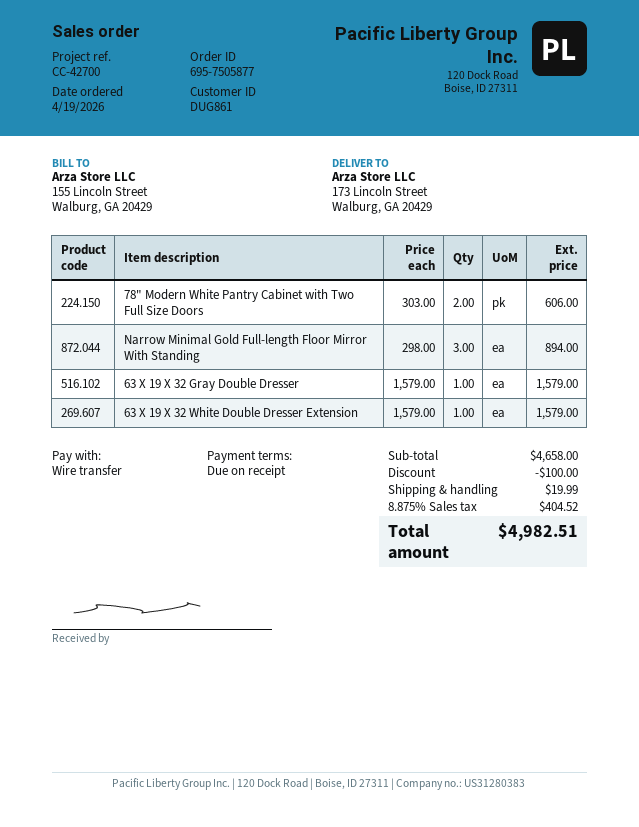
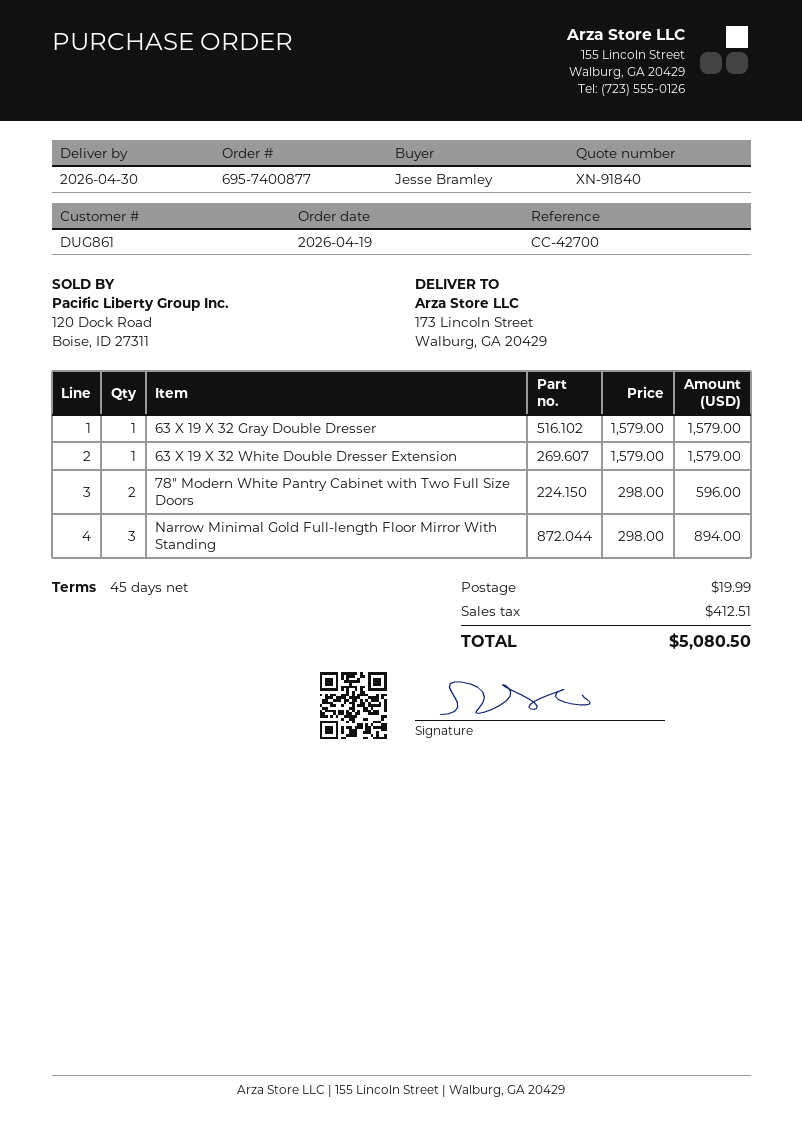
order number: 695-7505877 -> 695-7400877
payment terms: on receipt -> 45 days
78" Modern White Pantry Cabinet with Two Full Size Doors: 2 x 303.00 = 606.00 -> 2 x 298.00 = 596.00
discount: 100.00 -> none
tax: 404.52 -> 412.51
total: 4982.51 -> 5080.50

